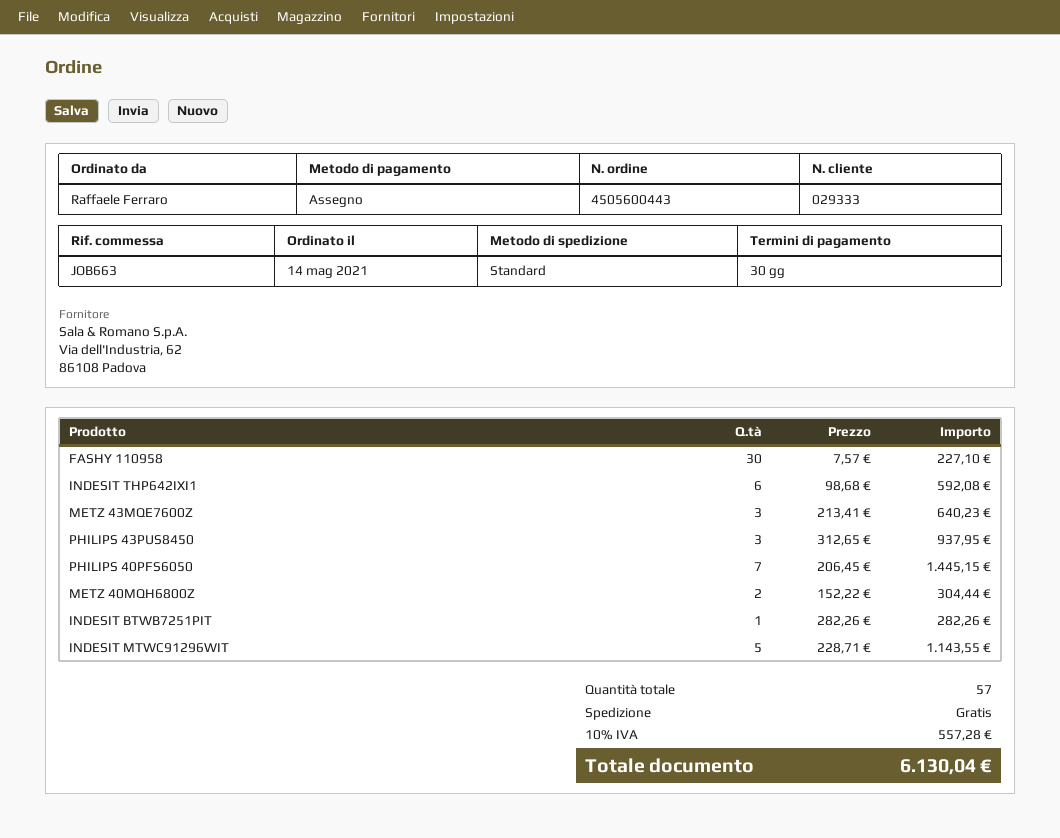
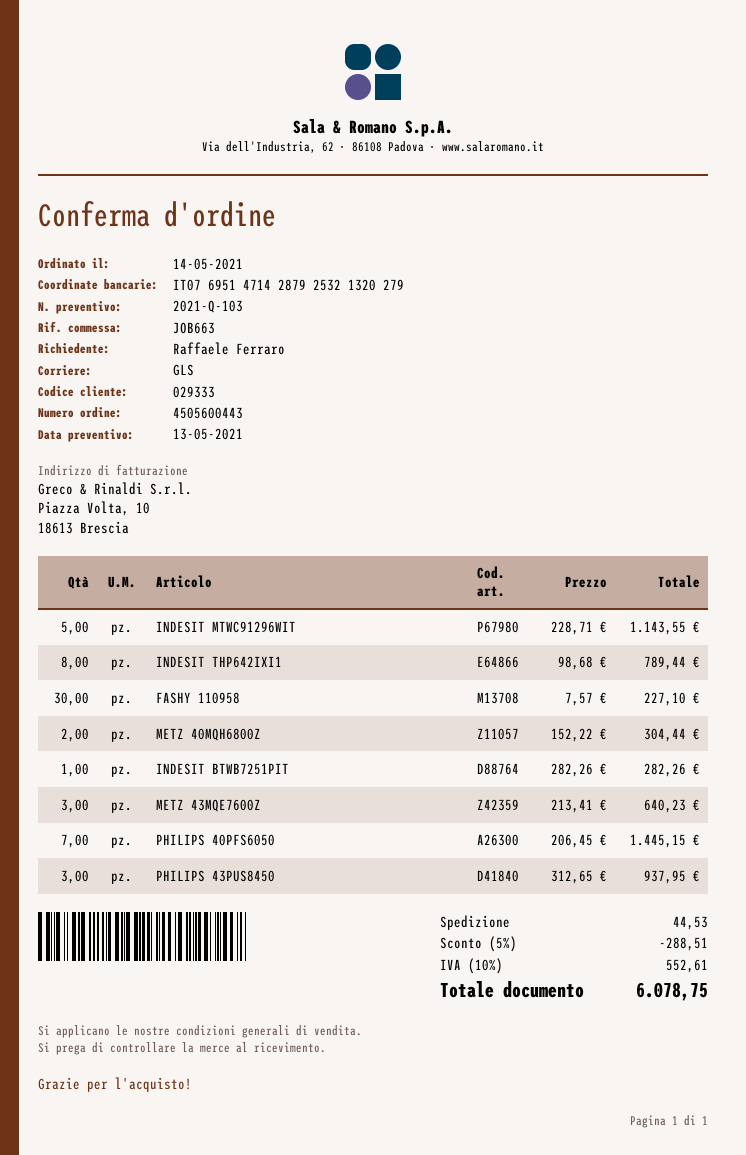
shipping method: standard -> GLS
INDESIT THP642IXI1: 6 x 98.68 = 592.08 -> 8 x 98.68 = 789.44
discount: none -> 5% = 288.51
shipping: 0.00 -> 44.53
tax: 10% = 557.28 -> 10% = 552.61
total: 6130.04 -> 6078.75

